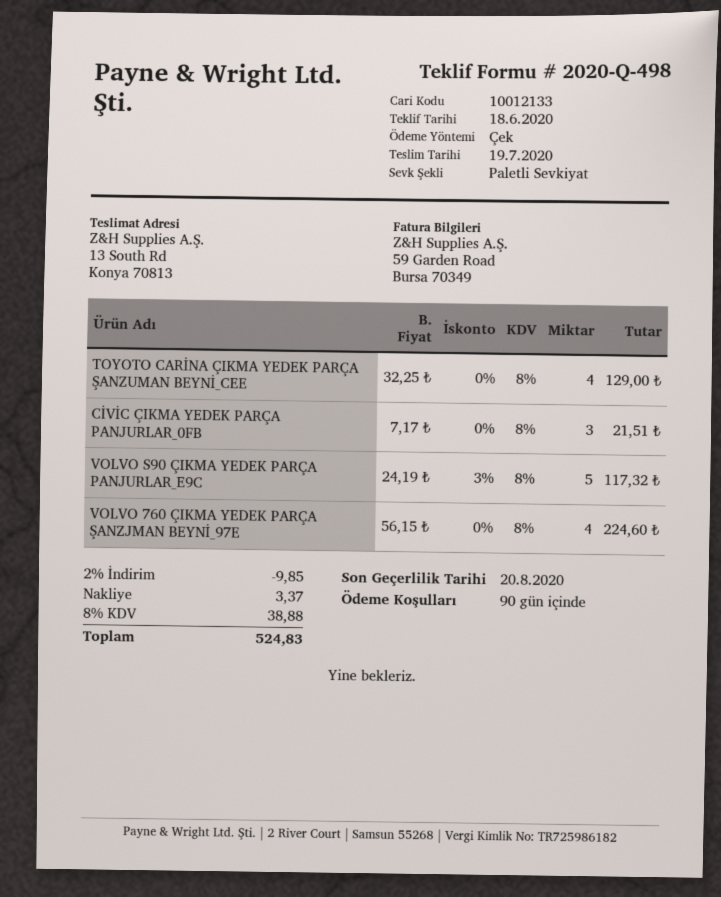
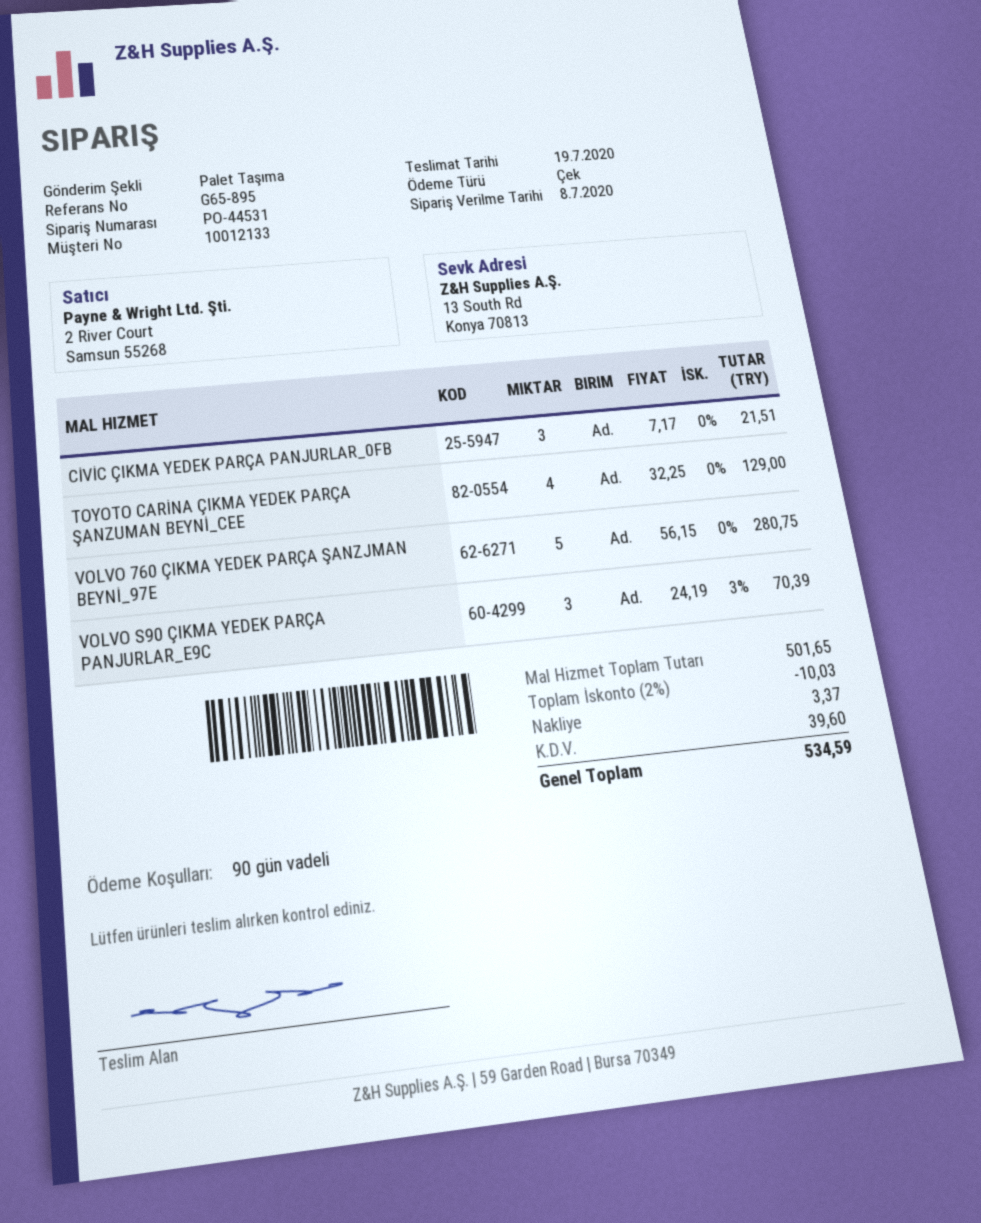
VOLVO S90 ÇIKMA YEDEK PARÇA PANJURLAR_E9C: 5 x 24.19 - 3% = 117.32 -> 3 x 24.19 - 3% = 70.39
VOLVO 760 ÇIKMA YEDEK PARÇA ŞANZJMAN BEYNİ_97E: 4 x 56.15 = 224.60 -> 5 x 56.15 = 280.75
discount: 2% = 9.85 -> 2% = 10.03
tax: 38.88 -> 39.60
total: 524.83 -> 534.59

